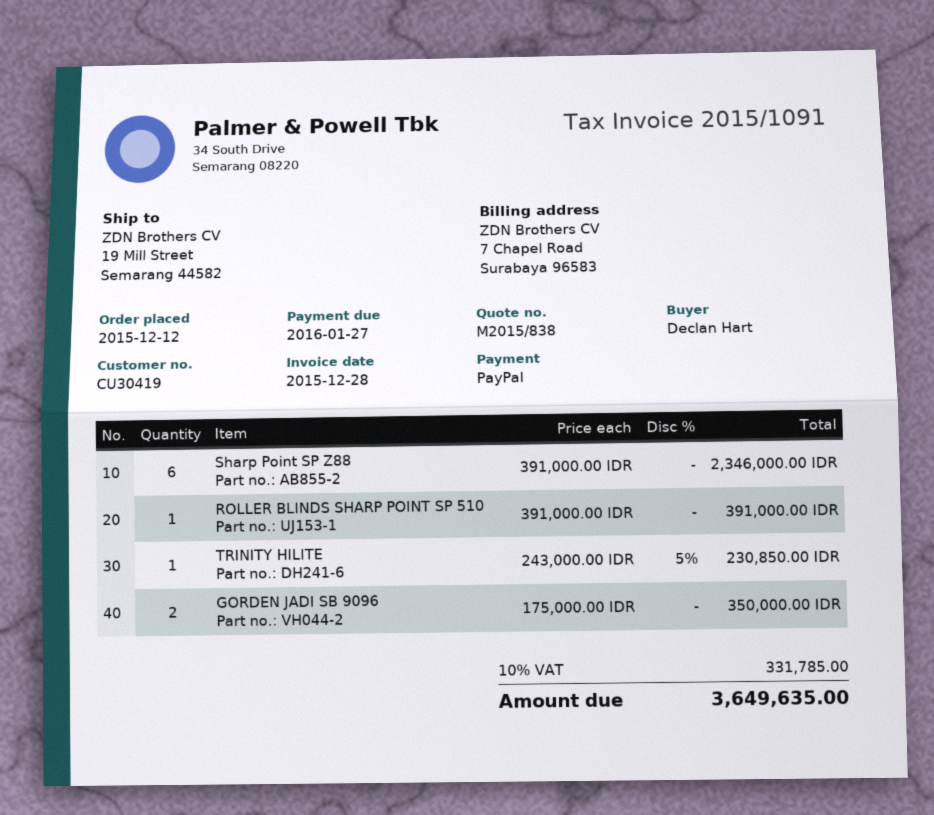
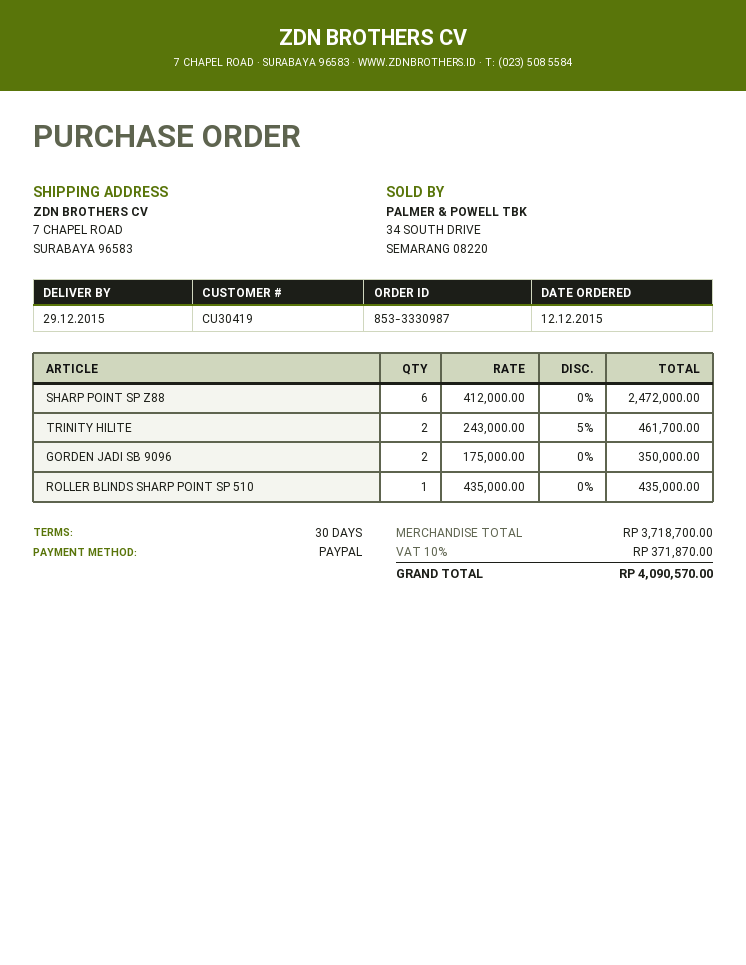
ship to: 19 Mill Street, Semarang 44582 -> 7 CHAPEL ROAD, SURABAYA 96583
Sharp Point SP Z88: 6 x 391000.00 = 2346000.00 -> 6 x 412000.00 = 2472000.00
ROLLER BLINDS SHARP POINT SP 510: 1 x 391000.00 = 391000.00 -> 1 x 435000.00 = 435000.00
TRINITY HILITE: 1 x 243000.00 - 5% = 230850.00 -> 2 x 243000.00 - 5% = 461700.00
tax: 10% = 331785.00 -> 10% = 371870.00
total: 3649635.00 -> 4090570.00

